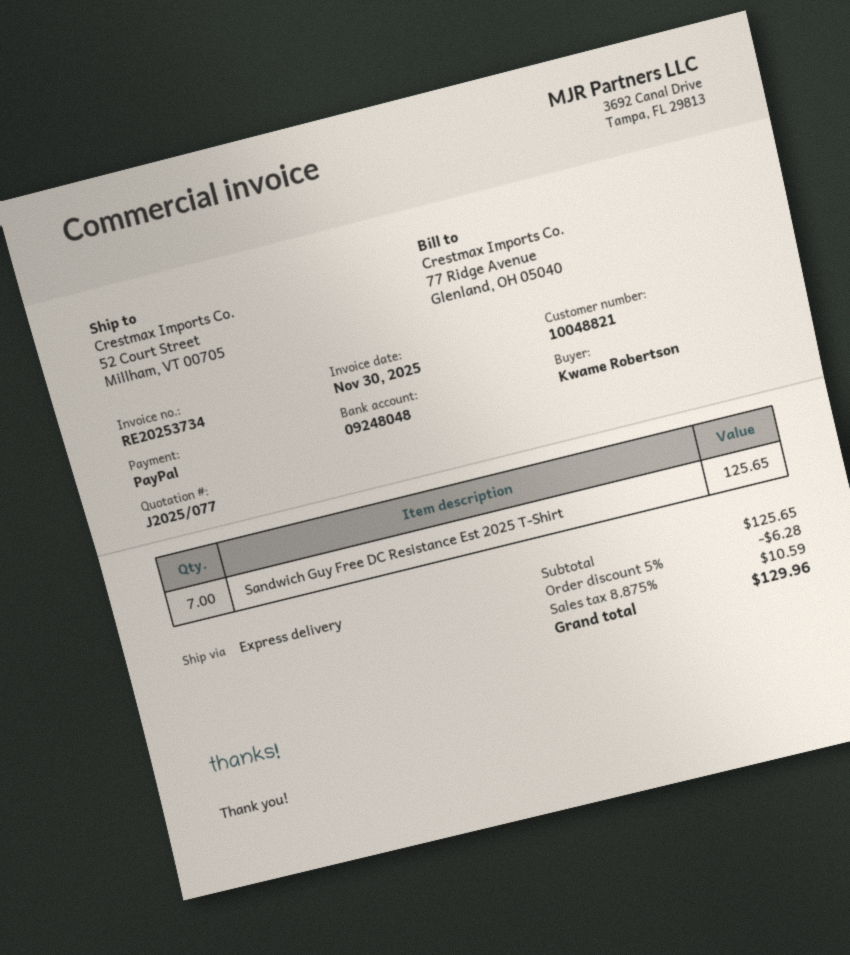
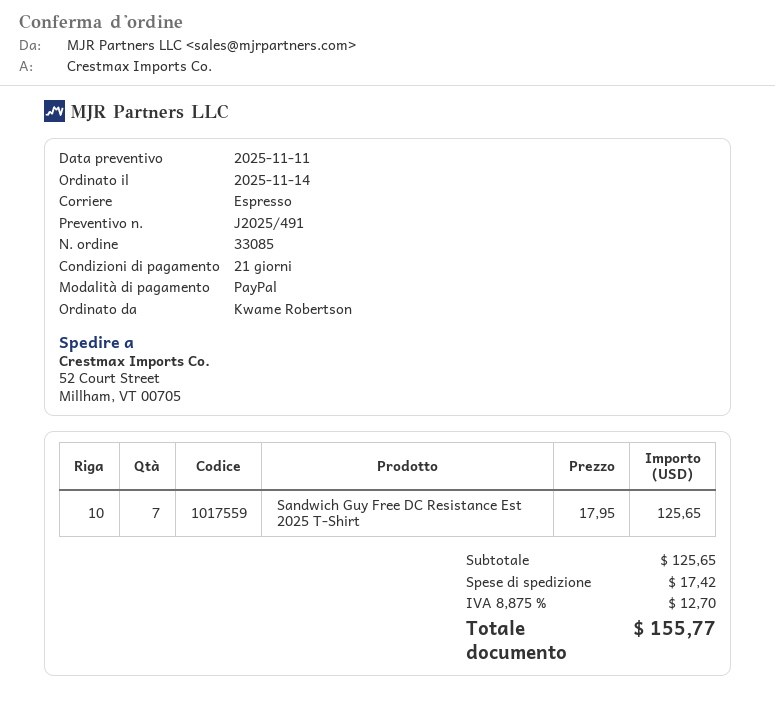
quote number: J2025/077 -> J2025/491
discount: 5% = 6.28 -> none
shipping: none -> 17.42
tax: 8.875% = 10.59 -> 8.875% = 12.70
total: 129.96 -> 155.77

